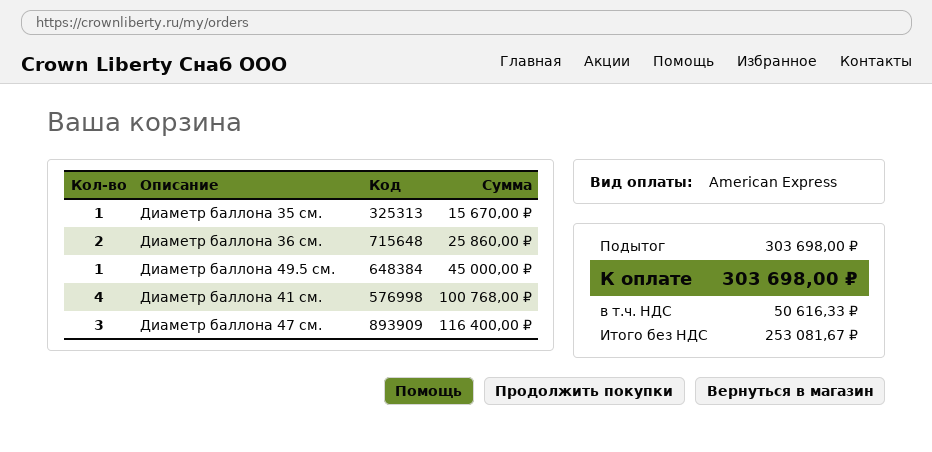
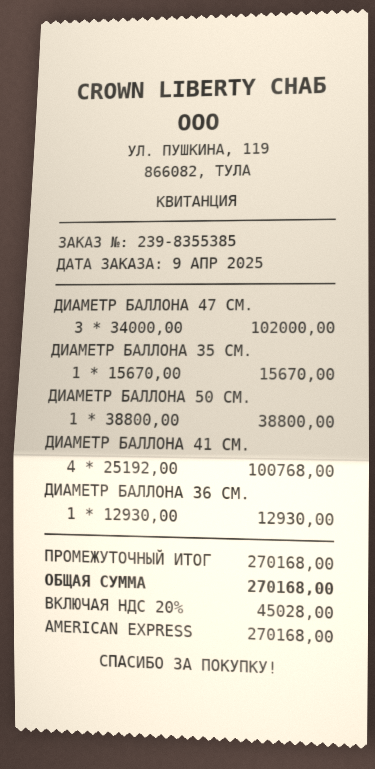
Диаметр баллона 36 см.: 2 for 25860.00 -> 1 for 12930.00
Диаметр баллона 49.5 см.: 1 for 45000.00 -> none
Диаметр баллона 47 см.: 3 for 116400.00 -> 3 for 102000.00
ДИАМЕТР БАЛЛОНА 50 СМ.: none -> 1 for 38800.00
subtotal: 303698.00 -> 270168.00
tax: 50616.33 -> 45028.00
total: 303698.00 -> 270168.00

